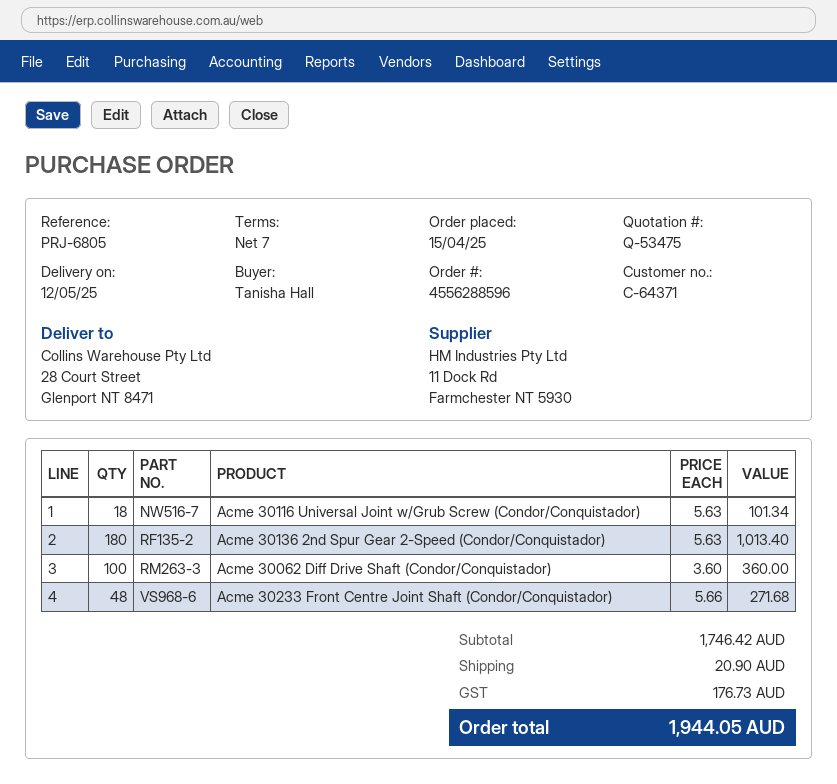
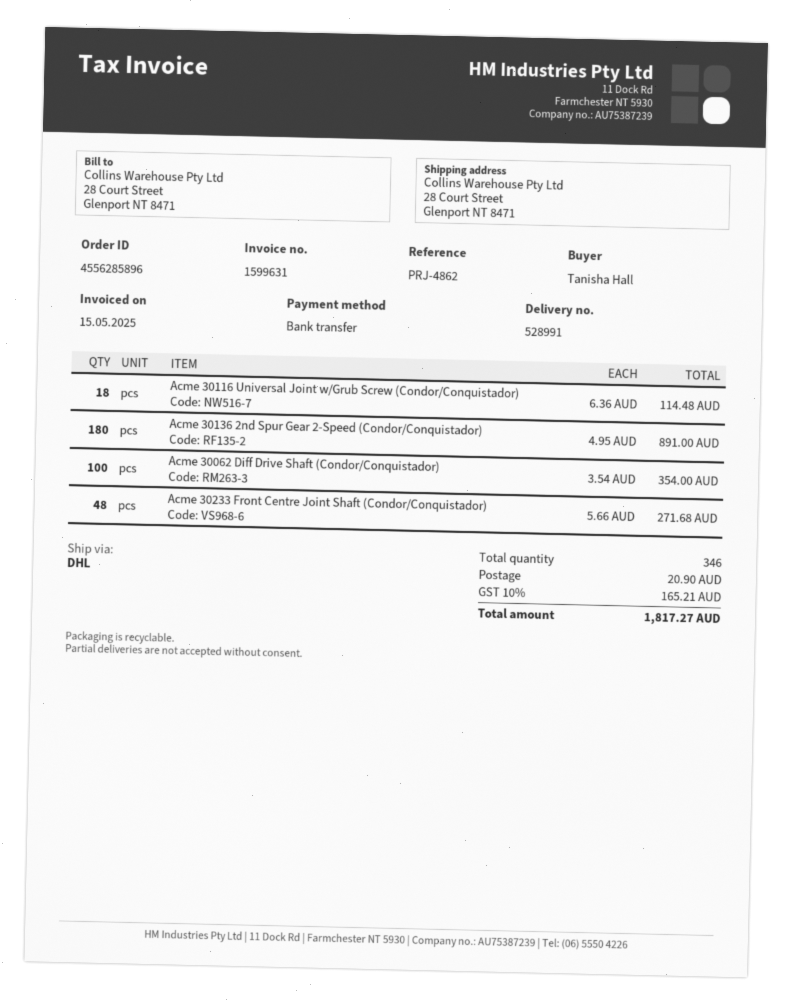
order number: 4556288596 -> 4556285896
reference: PRJ-6805 -> PRJ-4862
Acme 30116 Universal Joint w/Grub Screw (Condor/Conquistador): 18 x 5.63 = 101.34 -> 18 x 6.36 = 114.48
Acme 30136 2nd Spur Gear 2-Speed (Condor/Conquistador): 180 x 5.63 = 1013.40 -> 180 x 4.95 = 891.00
Acme 30062 Diff Drive Shaft (Condor/Conquistador): 100 x 3.60 = 360.00 -> 100 x 3.54 = 354.00
tax: 176.73 -> 165.21
total: 1944.05 -> 1817.27

